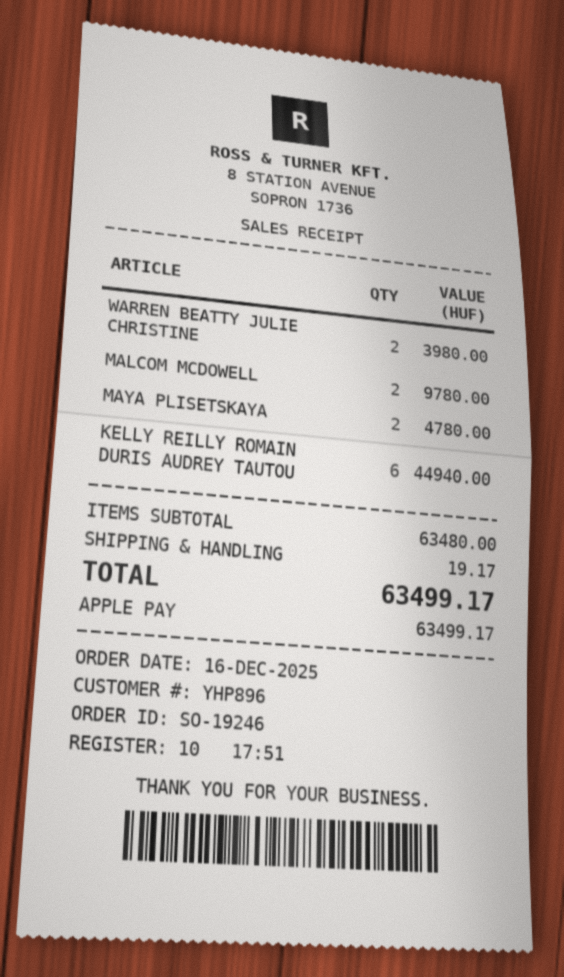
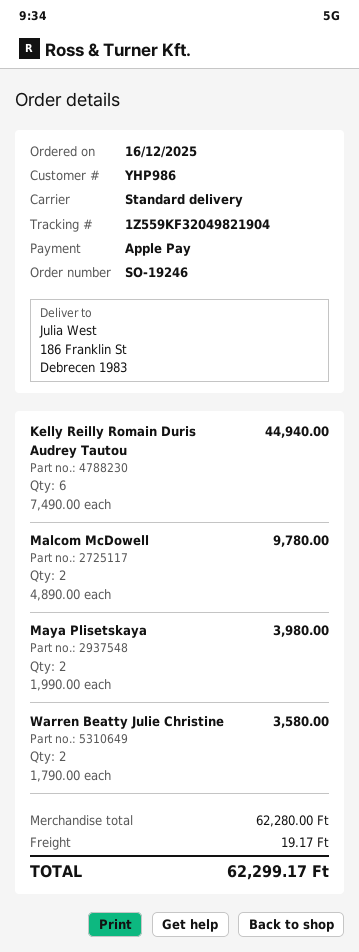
customer number: YHP896 -> YHP986
WARREN BEATTY JULIE CHRISTINE: 2 for 3980.00 -> 2 for 3580.00
MAYA PLISETSKAYA: 2 for 4780.00 -> 2 for 3980.00
subtotal: 63480.00 -> 62280.00
total: 63499.17 -> 62299.17

